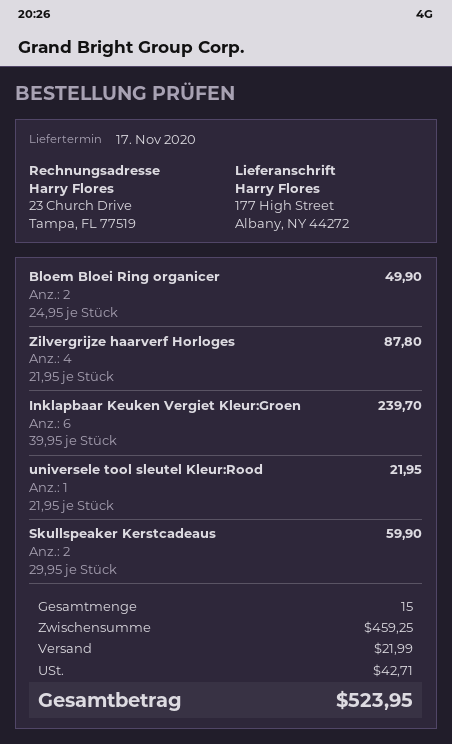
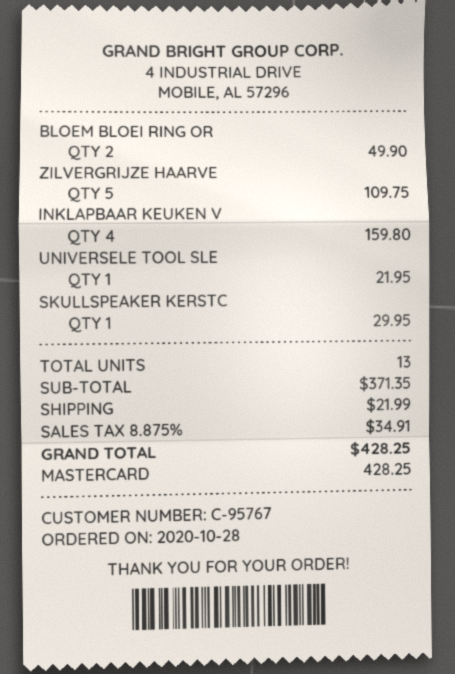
Zilvergrijze haarverf Horloges: 4 for 87.80 -> 5 for 109.75
Inklapbaar Keuken Vergiet Kleur:Groen: 6 for 239.70 -> 4 for 159.80
Skullspeaker Kerstcadeaus: 2 for 59.90 -> 1 for 29.95
total quantity: 15 -> 13
subtotal: 459.25 -> 371.35
tax: 42.71 -> 34.91
total: 523.95 -> 428.25

